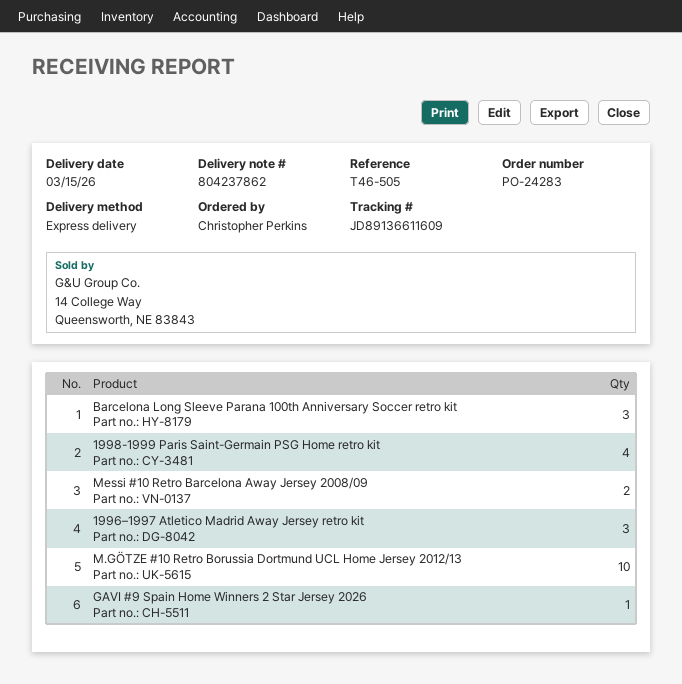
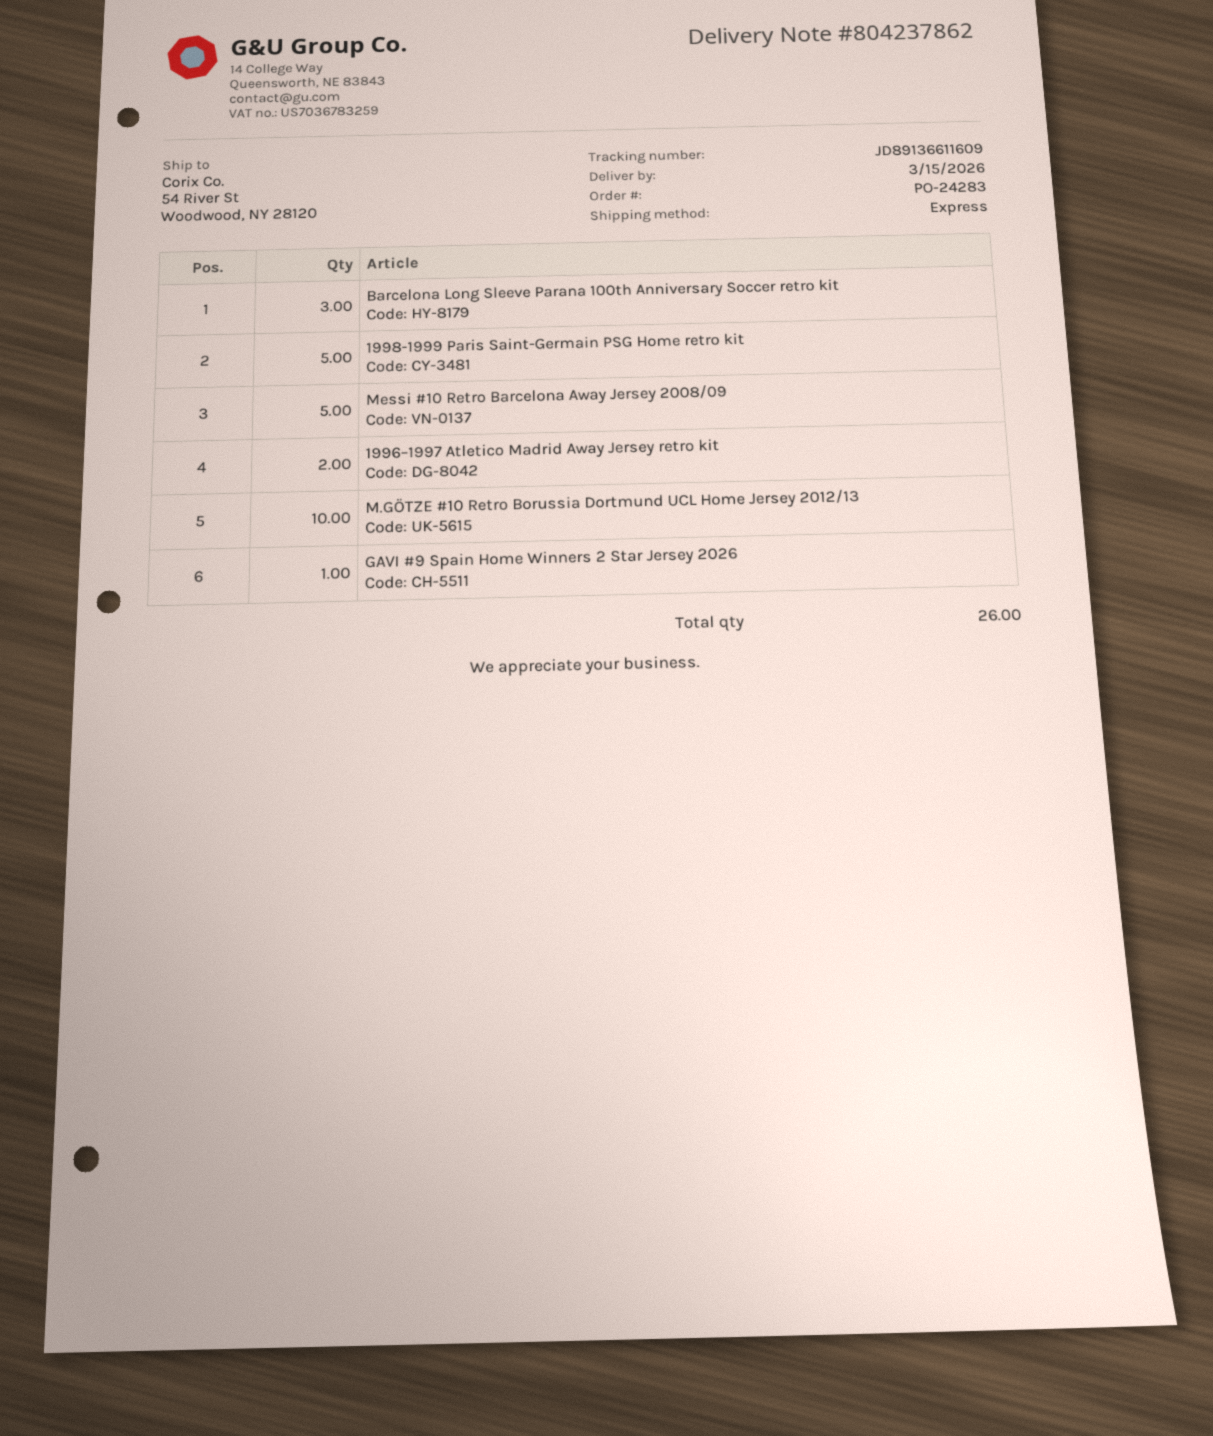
1998-1999 Paris Saint-Germain PSG Home retro kit: 4 -> 5
Messi #10 Retro Barcelona Away Jersey 2008/09: 2 -> 5
1996–1997 Atletico Madrid Away Jersey retro kit: 3 -> 2

